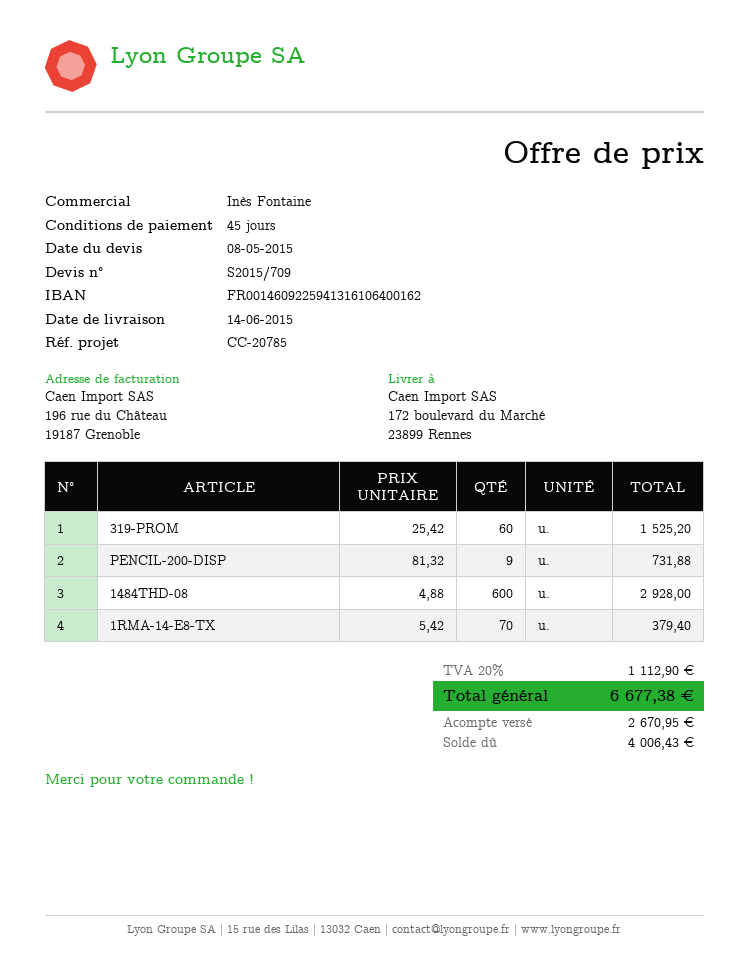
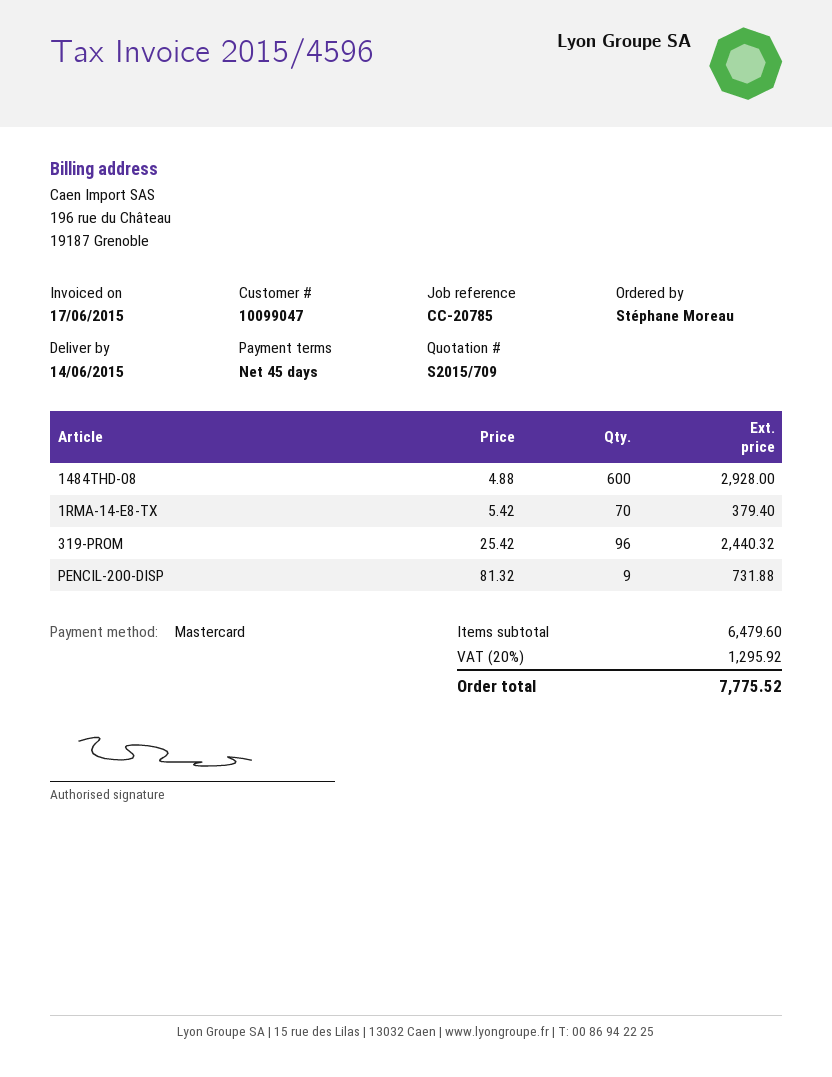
319-PROM: 60 x 25.42 = 1525.20 -> 96 x 25.42 = 2440.32
tax: 20% = 1112.90 -> 20% = 1295.92
total: 6677.38 -> 7775.52

